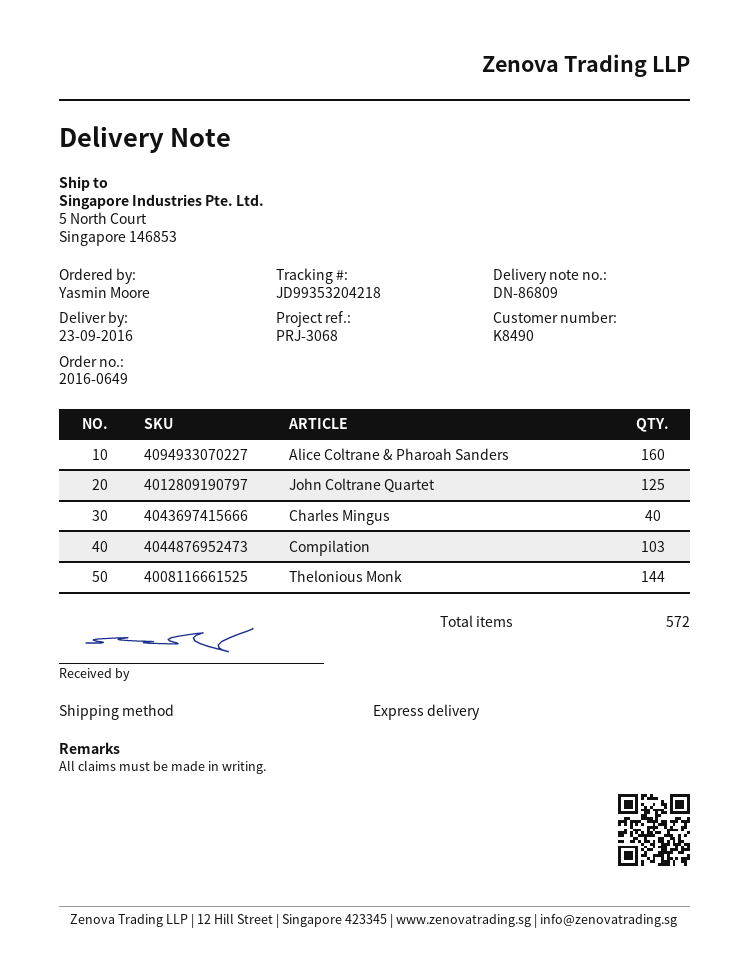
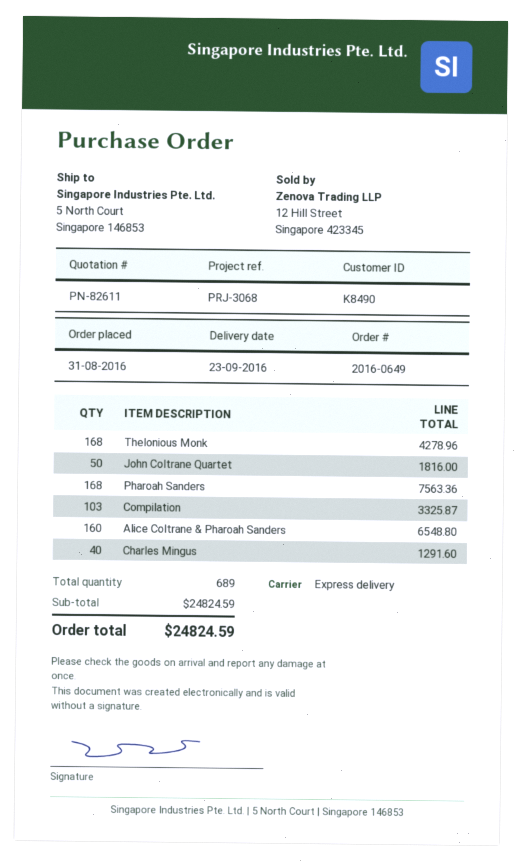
John Coltrane Quartet: 125 -> 50
Thelonious Monk: 144 -> 168
Pharoah Sanders: none -> 168
total quantity: 572 -> 689

